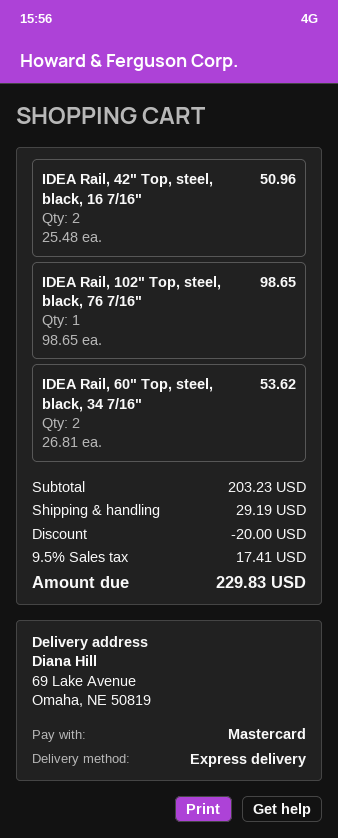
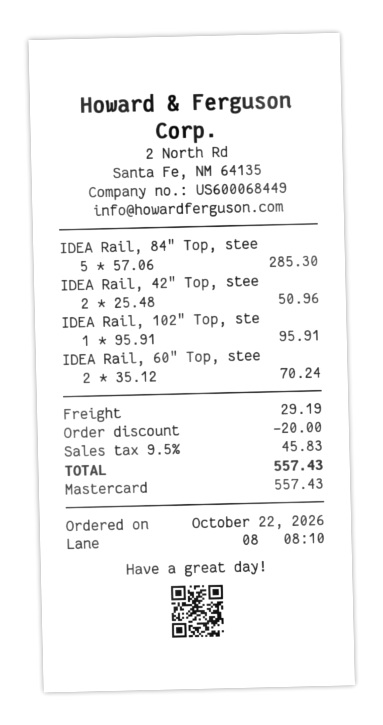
IDEA Rail, 102" Top, steel, black, 76 7/16": 1 x 98.65 = 98.65 -> 1 x 95.91 = 95.91
IDEA Rail, 60" Top, steel, black, 34 7/16": 2 x 26.81 = 53.62 -> 2 x 35.12 = 70.24
IDEA Rail, 84" Top, stee: none -> 5 x 57.06 = 285.30
tax: 9.5% = 17.41 -> 9.5% = 45.83
total: 229.83 -> 557.43

